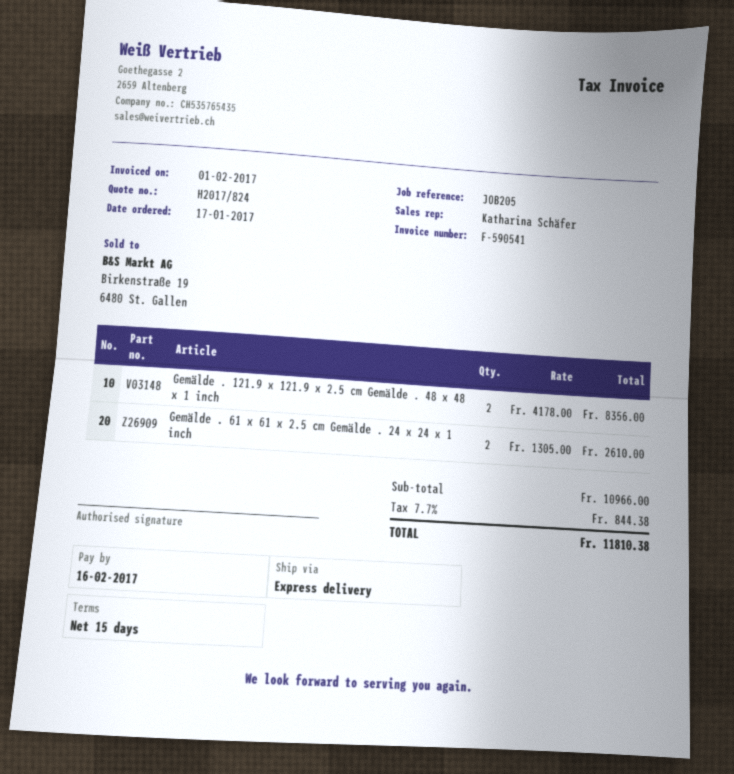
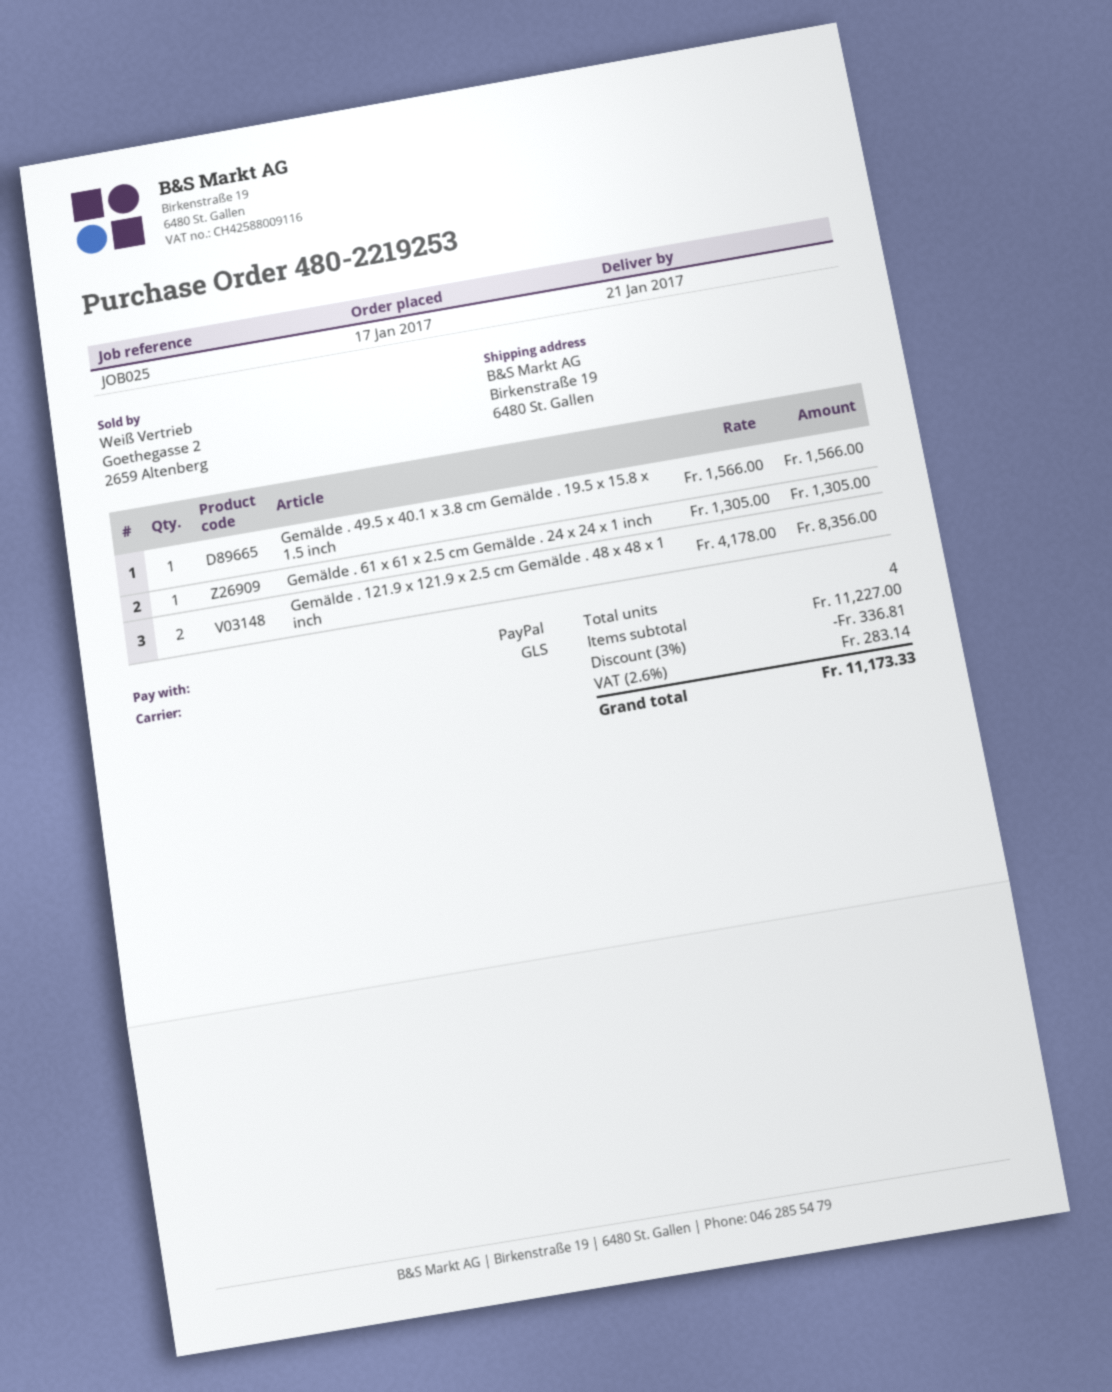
reference: JOB205 -> JOB025
shipping method: express -> GLS
Gemälde . 61 x 61 x 2.5 cm Gemälde . 24 x 24 x 1 inch: 2 x 1305.00 = 2610.00 -> 1 x 1305.00 = 1305.00
Gemälde . 49.5 x 40.1 x 3.8 cm Gemälde . 19.5 x 15.8 x 1.5 inch: none -> 1 x 1566.00 = 1566.00
subtotal: 10966.00 -> 11227.00
discount: none -> 3% = 336.81
tax: 7.7% = 844.38 -> 2.6% = 283.14
total: 11810.38 -> 11173.33

